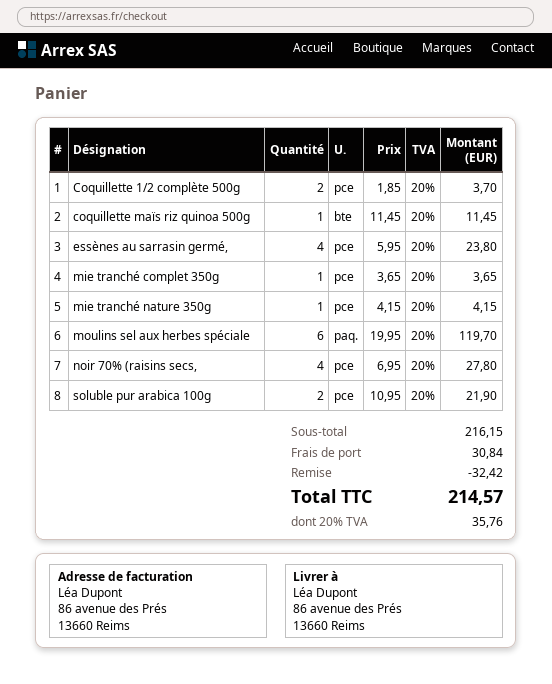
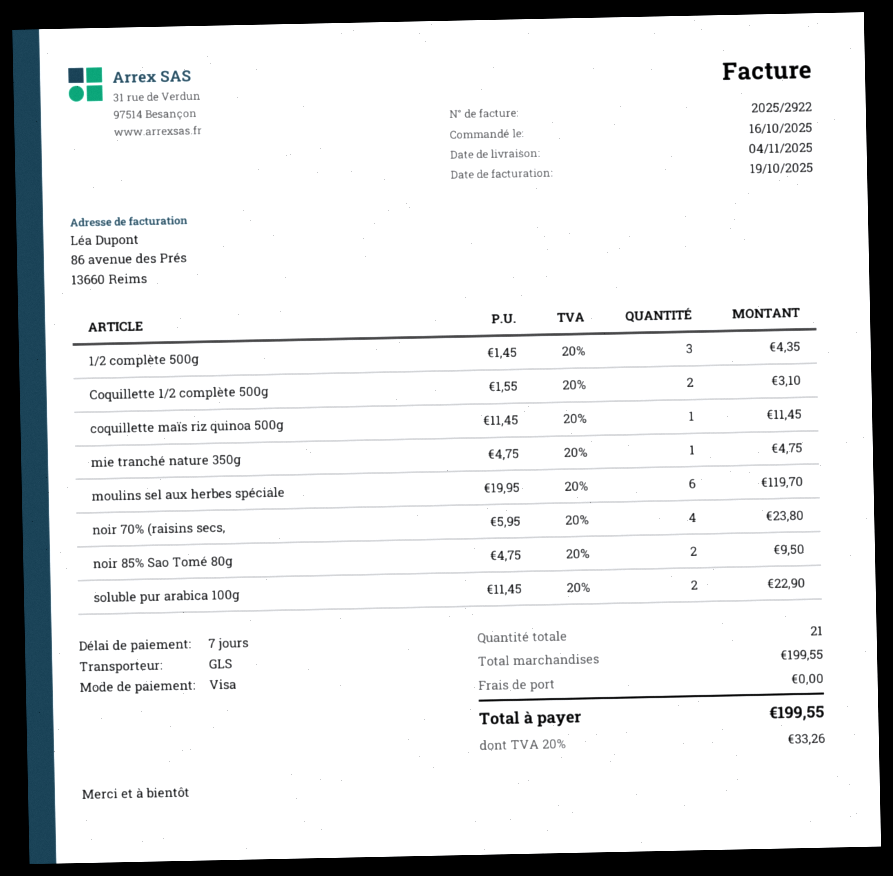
Coquillette 1/2 complète 500g: 2 x 1.85 = 3.70 -> 2 x 1.55 = 3.10
essènes au sarrasin germé,: 4 x 5.95 = 23.80 -> none
mie tranché complet 350g: 1 x 3.65 = 3.65 -> none
mie tranché nature 350g: 1 x 4.15 = 4.15 -> 1 x 4.75 = 4.75
noir 70% (raisins secs,: 4 x 6.95 = 27.80 -> 4 x 5.95 = 23.80
soluble pur arabica 100g: 2 x 10.95 = 21.90 -> 2 x 11.45 = 22.90
1/2 complète 500g: none -> 3 x 1.45 = 4.35
noir 85% Sao Tomé 80g: none -> 2 x 4.75 = 9.50
subtotal: 216.15 -> 199.55
discount: 32.42 -> none
shipping: 30.84 -> 0.00
tax: 20% = 35.76 -> 20% = 33.26
total: 214.57 -> 199.55

